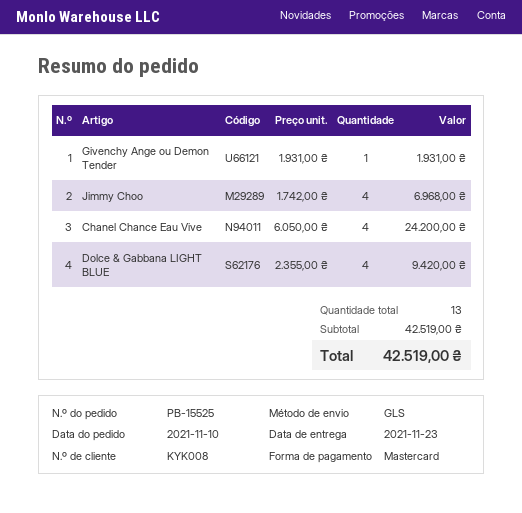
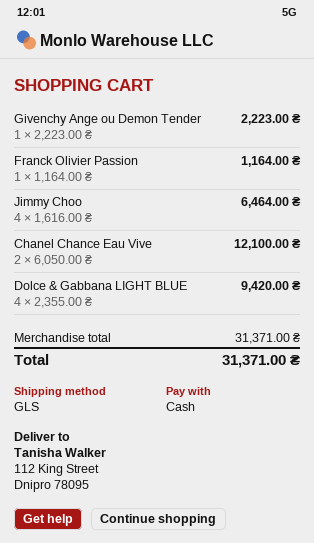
payment method: Mastercard -> cash
Givenchy Ange ou Demon Tender: 1 x 1931.00 = 1931.00 -> 1 x 2223.00 = 2223.00
Jimmy Choo: 4 x 1742.00 = 6968.00 -> 4 x 1616.00 = 6464.00
Chanel Chance Eau Vive: 4 x 6050.00 = 24200.00 -> 2 x 6050.00 = 12100.00
Franck Olivier Passion: none -> 1 x 1164.00 = 1164.00
subtotal: 42519.00 -> 31371.00
total: 42519.00 -> 31371.00

